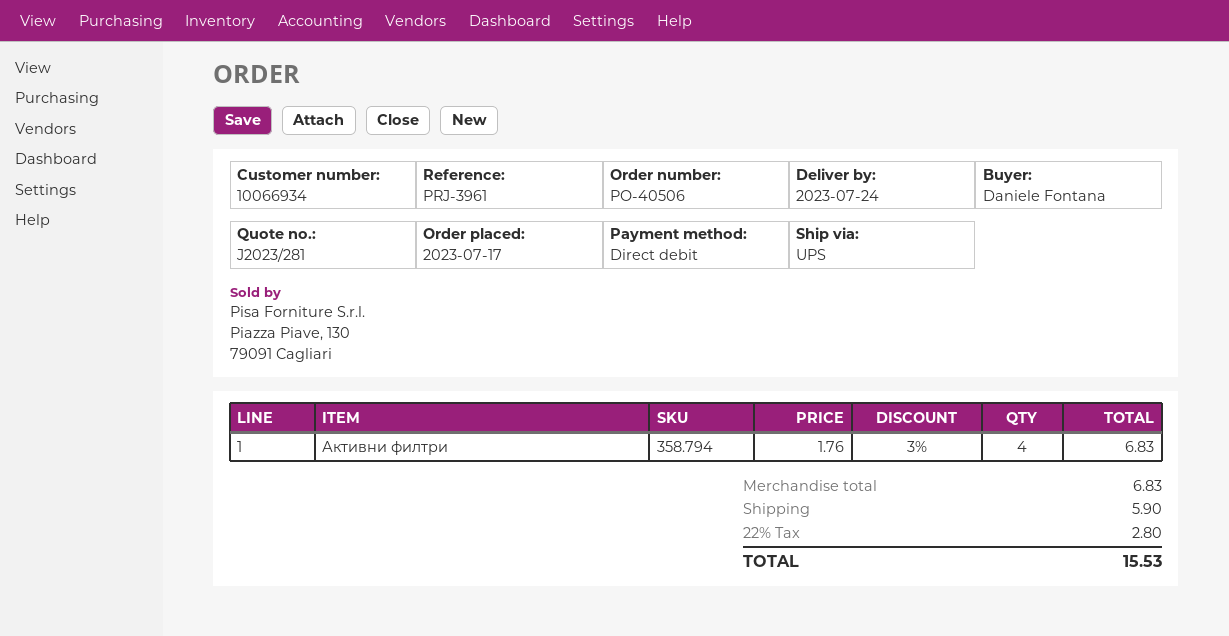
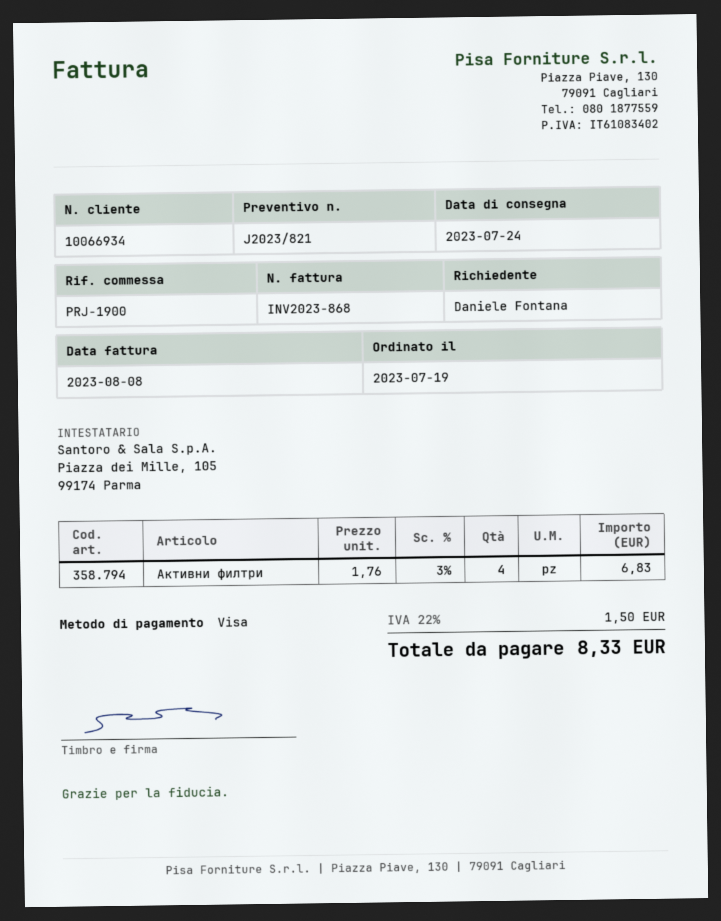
quote number: J2023/281 -> J2023/821
order date: 2023-07-17 -> 2023-07-19
reference: PRJ-3961 -> PRJ-1900
payment method: direct debit -> Visa
shipping: 5.90 -> none
tax: 22% = 2.80 -> 22% = 1.50
total: 15.53 -> 8.33

